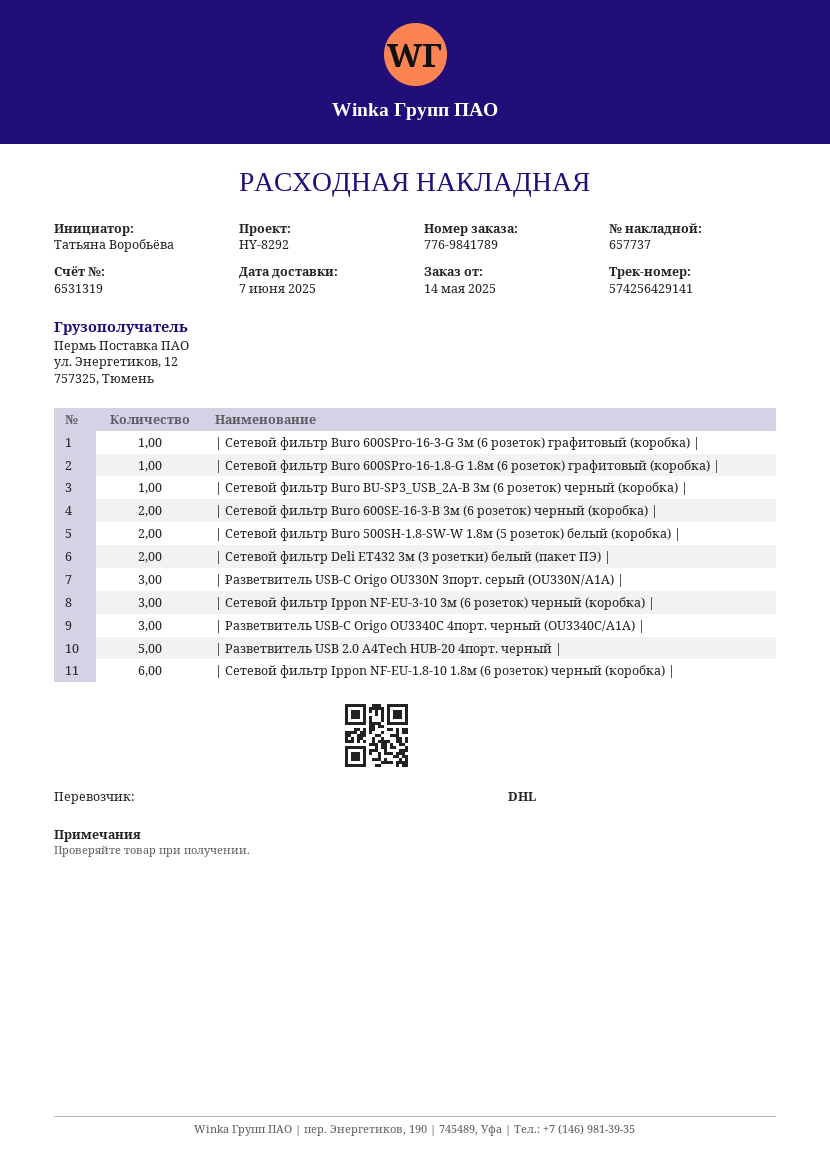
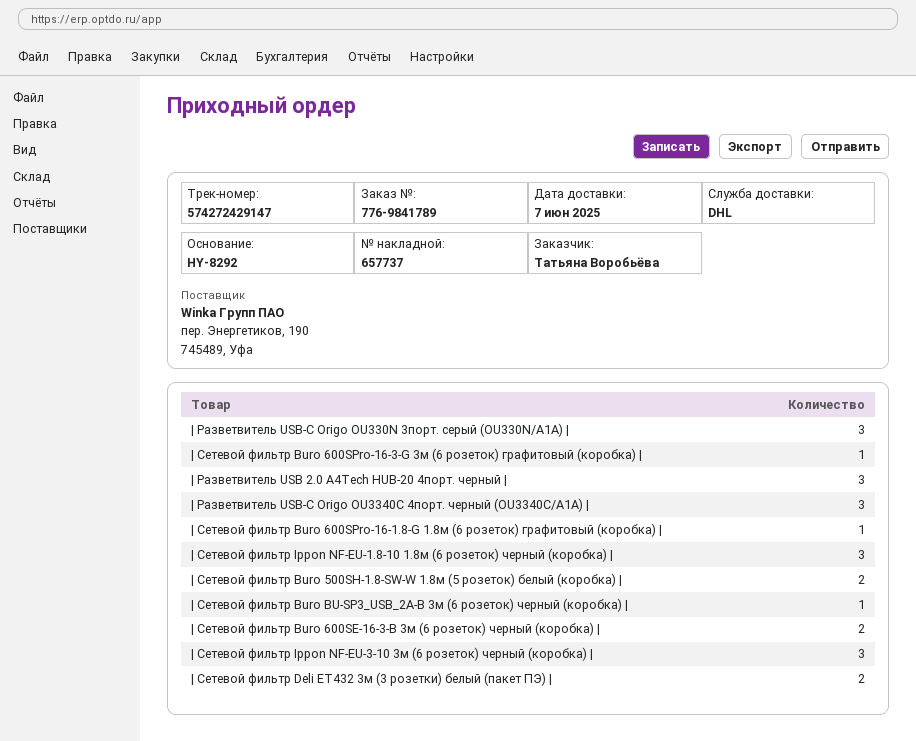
tracking number: 574256429141 -> 574272429147
| Разветвитель USB 2.0 A4Tech HUB-20 4порт. черный |: 5 -> 3
| Сетевой фильтр Ippon NF-EU-1.8-10 1.8м (6 розеток) черный (коробка) |: 6 -> 3

